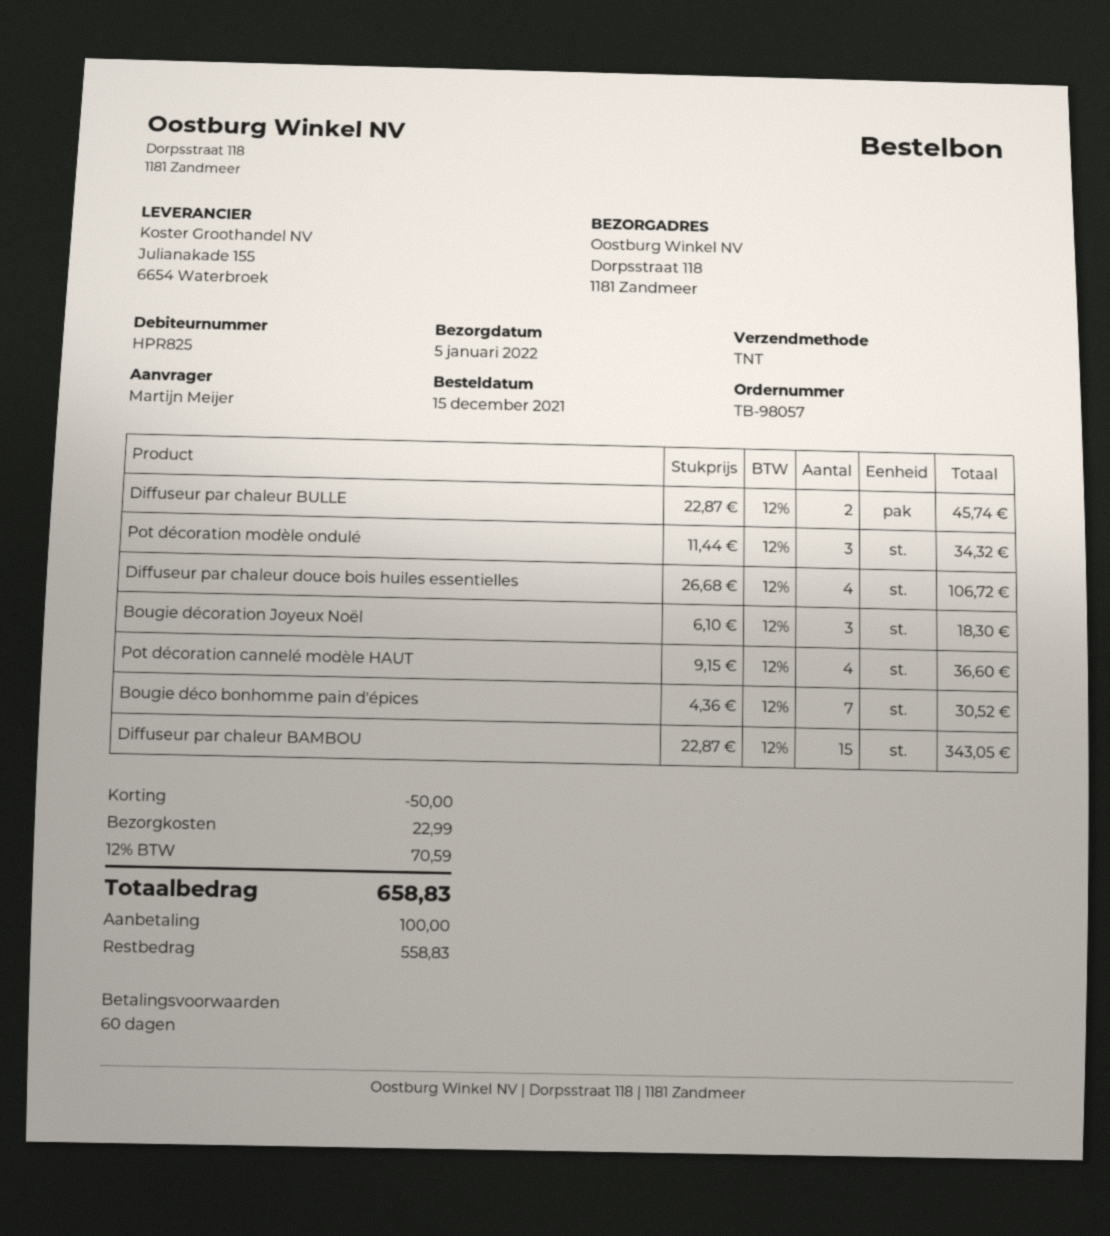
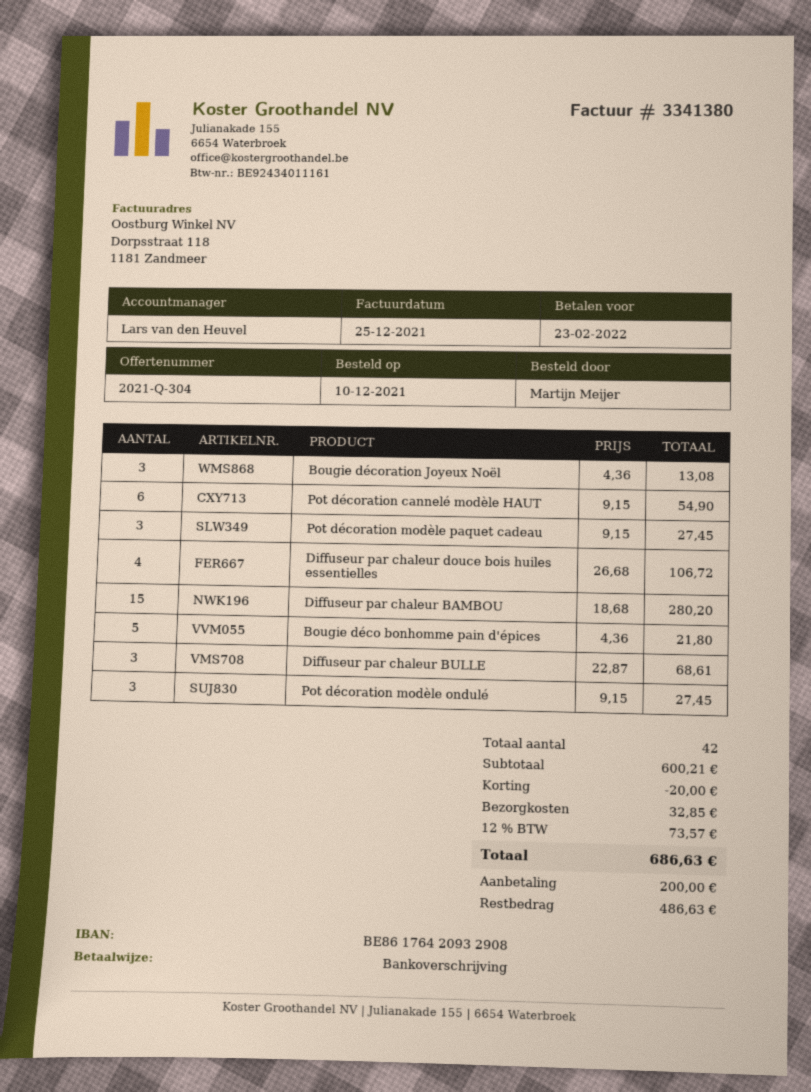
order date: 2021-12-15 -> 2021-12-10
Diffuseur par chaleur BULLE: 2 x 22.87 = 45.74 -> 3 x 22.87 = 68.61
Pot décoration modèle ondulé: 3 x 11.44 = 34.32 -> 3 x 9.15 = 27.45
Bougie décoration Joyeux Noël: 3 x 6.10 = 18.30 -> 3 x 4.36 = 13.08
Pot décoration cannelé modèle HAUT: 4 x 9.15 = 36.60 -> 6 x 9.15 = 54.90
Bougie déco bonhomme pain d'épices: 7 x 4.36 = 30.52 -> 5 x 4.36 = 21.80
Diffuseur par chaleur BAMBOU: 15 x 22.87 = 343.05 -> 15 x 18.68 = 280.20
Pot décoration modèle paquet cadeau: none -> 3 x 9.15 = 27.45
discount: 50.00 -> 20.00
shipping: 22.99 -> 32.85
tax: 12% = 70.59 -> 12% = 73.57
total: 658.83 -> 686.63
deposit: 100.00 -> 200.00
balance: 558.83 -> 486.63

